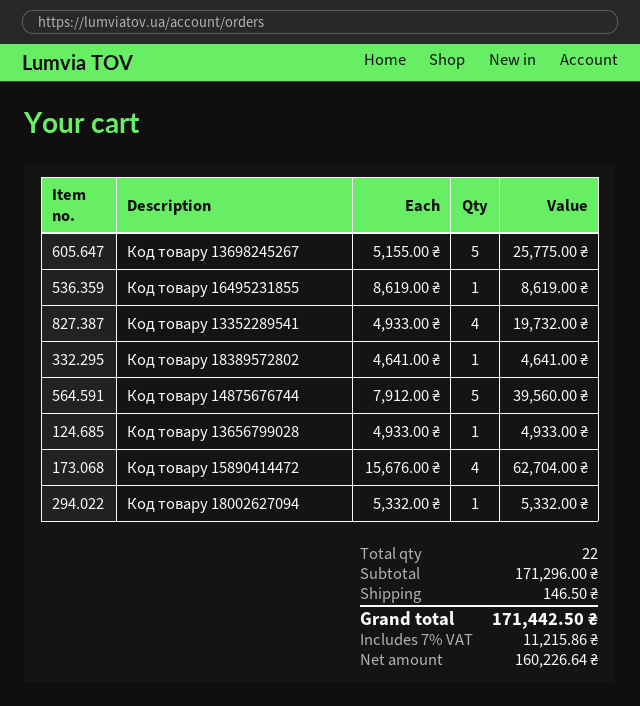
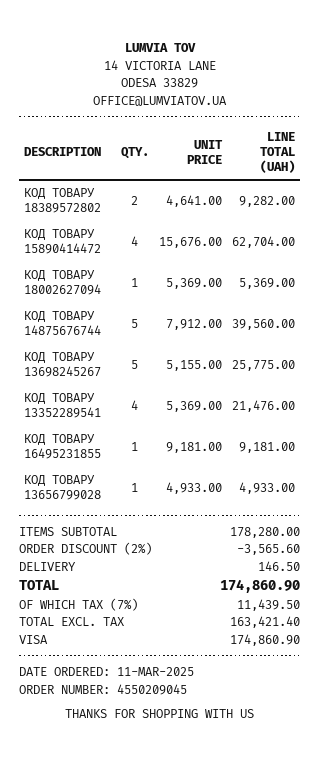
Код товару 16495231855: 1 x 8619.00 = 8619.00 -> 1 x 9181.00 = 9181.00
Код товару 13352289541: 4 x 4933.00 = 19732.00 -> 4 x 5369.00 = 21476.00
Код товару 18389572802: 1 x 4641.00 = 4641.00 -> 2 x 4641.00 = 9282.00
Код товару 18002627094: 1 x 5332.00 = 5332.00 -> 1 x 5369.00 = 5369.00
subtotal: 171296.00 -> 178280.00
discount: none -> 2% = 3565.60
net: 160226.64 -> 163421.40
tax: 7% = 11215.86 -> 7% = 11439.50
total: 171442.50 -> 174860.90

